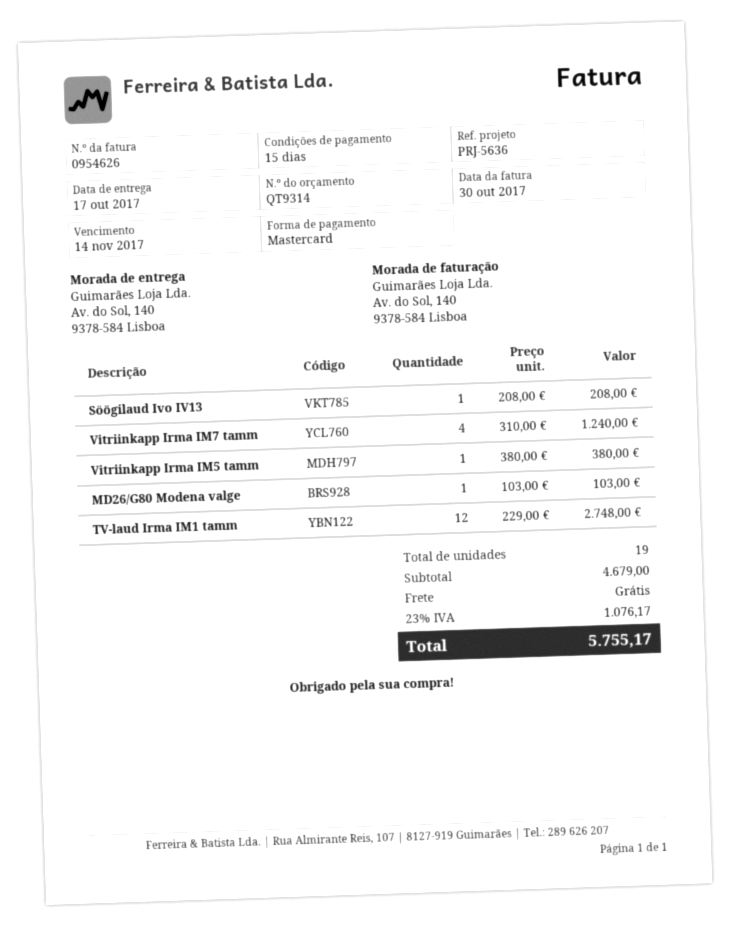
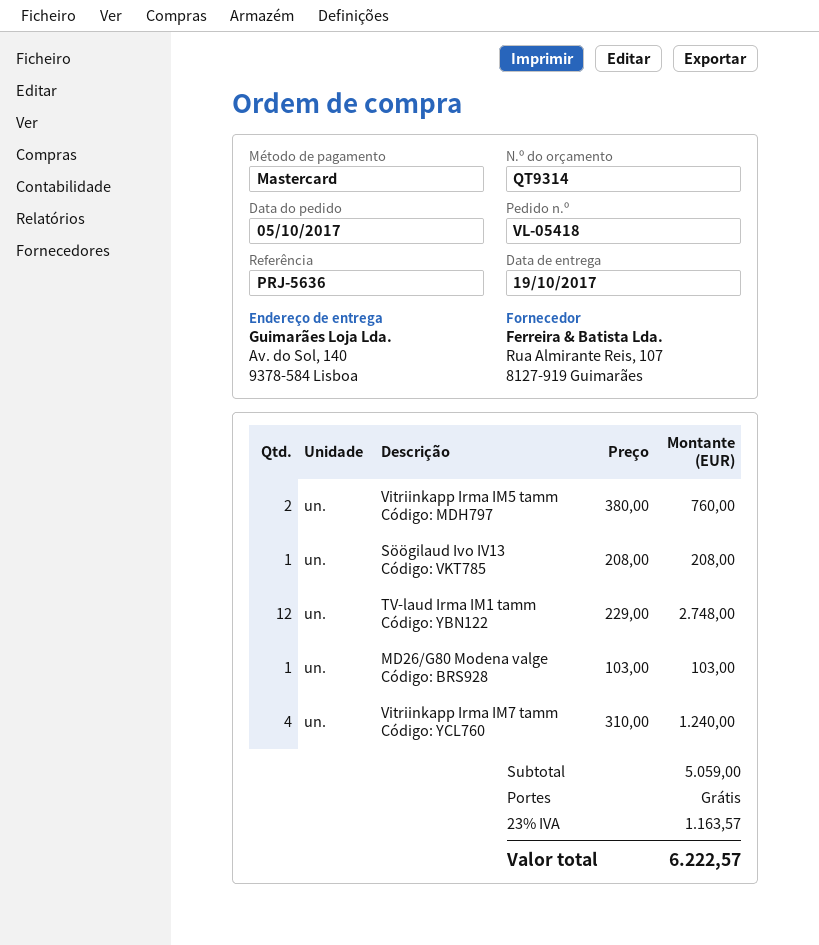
delivery date: 2017-10-17 -> 2017-10-19
Vitriinkapp Irma IM5 tamm: 1 x 380.00 = 380.00 -> 2 x 380.00 = 760.00
subtotal: 4679.00 -> 5059.00
tax: 23% = 1076.17 -> 23% = 1163.57
total: 5755.17 -> 6222.57

